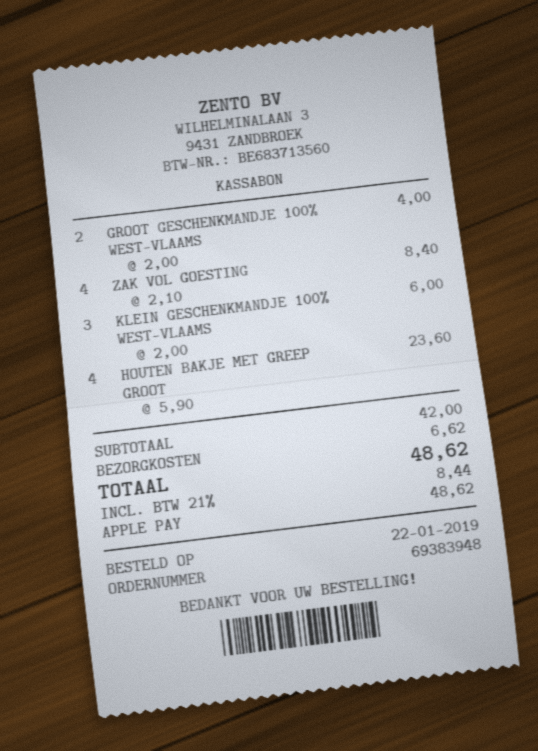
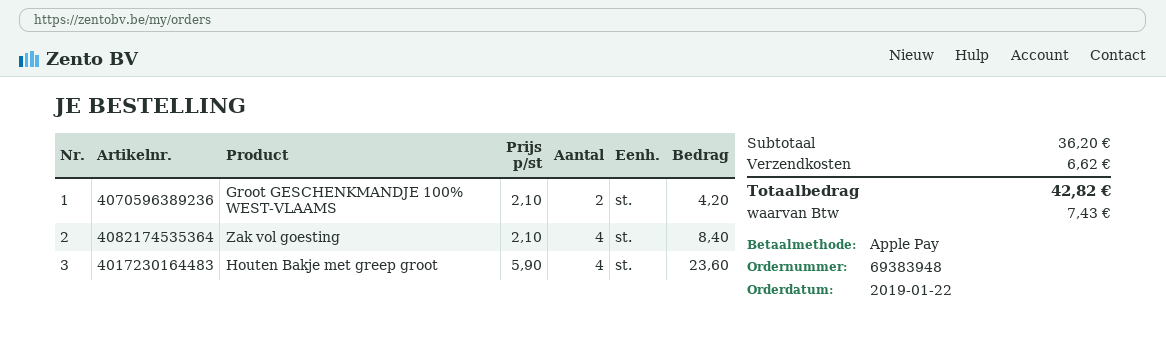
GROOT GESCHENKMANDJE 100% WEST-VLAAMS: 2 x 2.00 = 4.00 -> 2 x 2.10 = 4.20
KLEIN GESCHENKMANDJE 100% WEST-VLAAMS: 3 x 2.00 = 6.00 -> none
subtotal: 42.00 -> 36.20
tax: 8.44 -> 7.43
total: 48.62 -> 42.82

